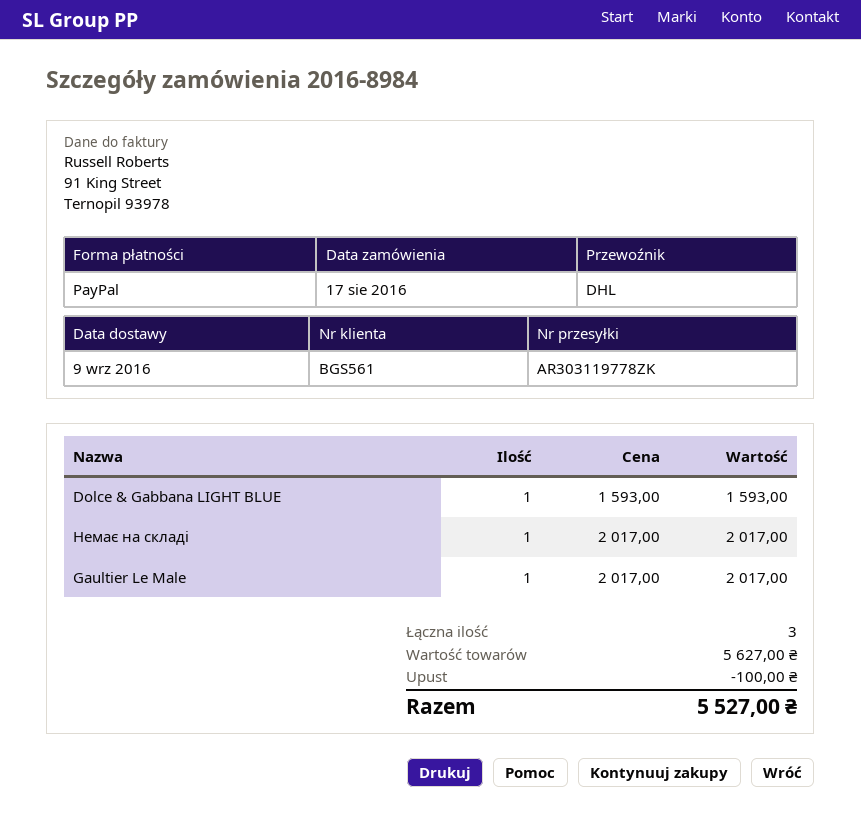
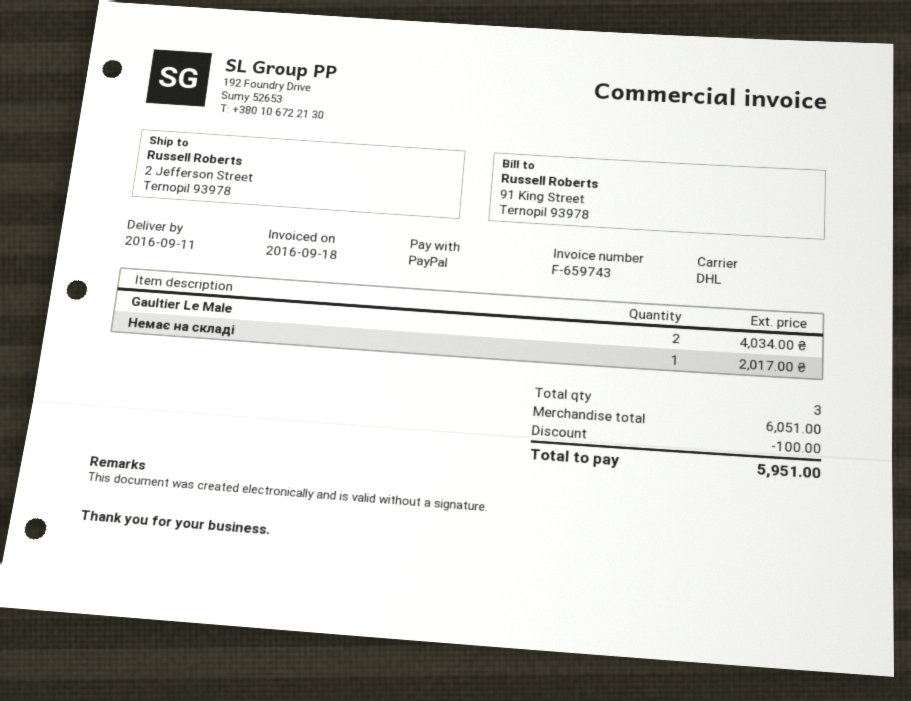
delivery date: 2016-09-09 -> 2016-09-11
Dolce & Gabbana LIGHT BLUE: 1 for 1593.00 -> none
Gaultier Le Male: 1 for 2017.00 -> 2 for 4034.00
subtotal: 5627.00 -> 6051.00
total: 5527.00 -> 5951.00

